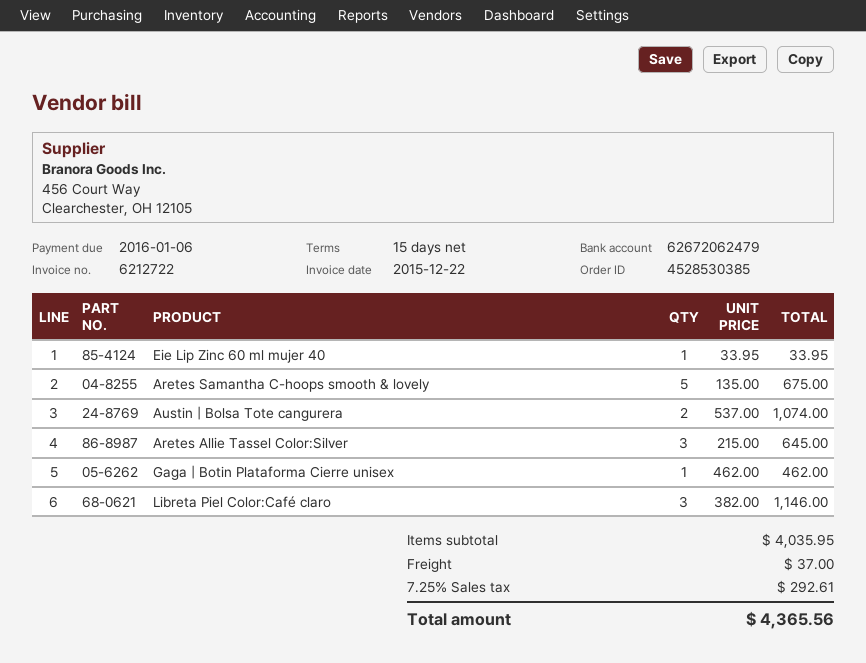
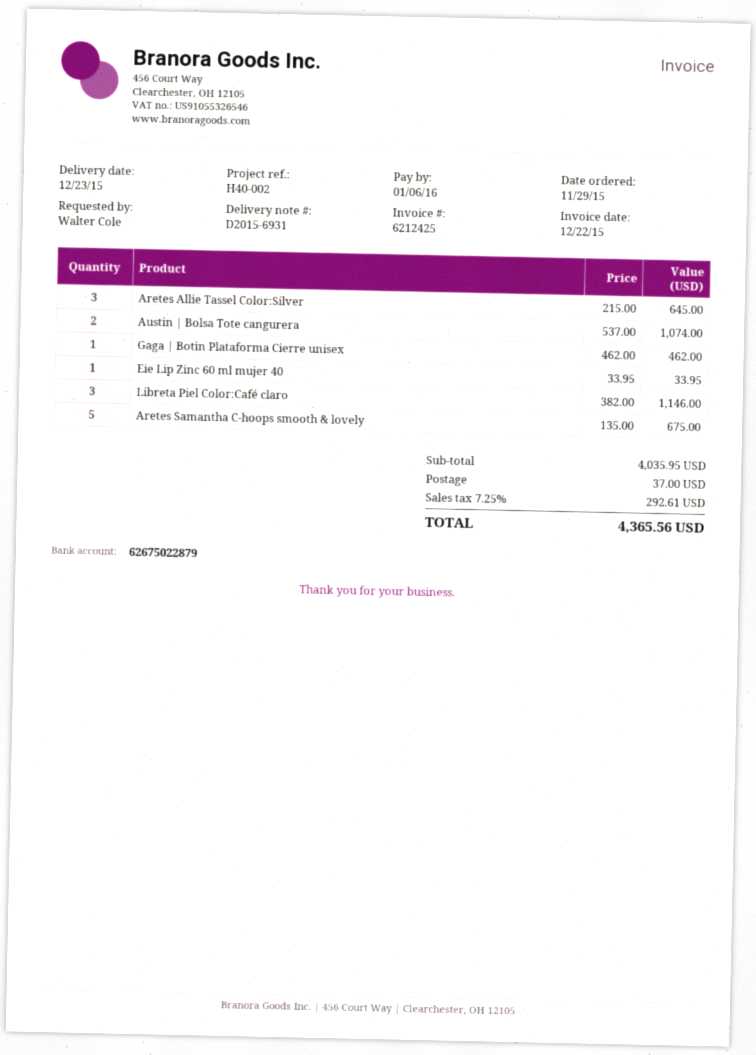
invoice number: 6212722 -> 6212425
bank account: 62672062479 -> 62675022879

